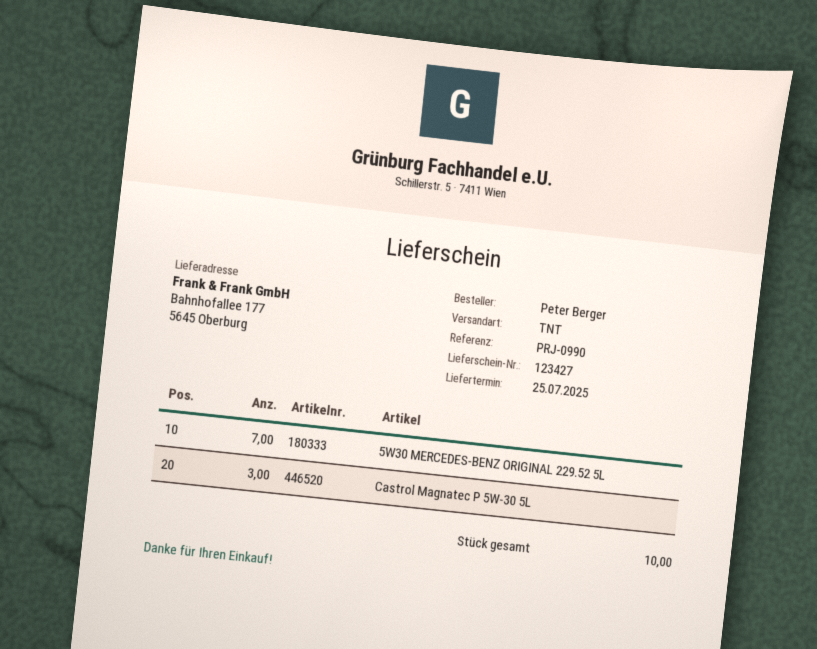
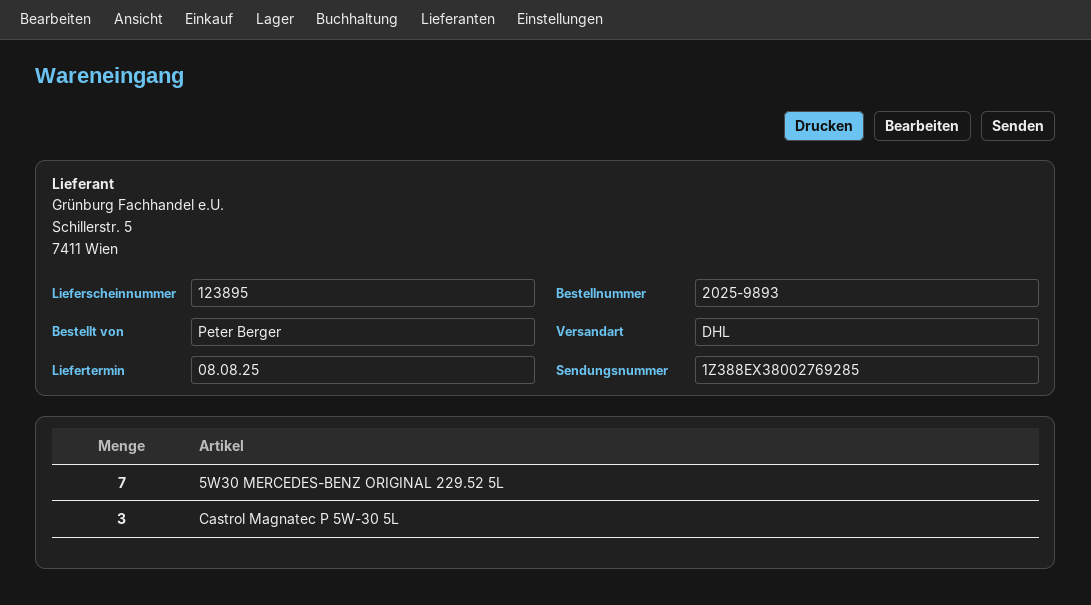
delivery note number: 123427 -> 123895
delivery date: 2025-07-25 -> 2025-08-08
shipping method: TNT -> DHL

